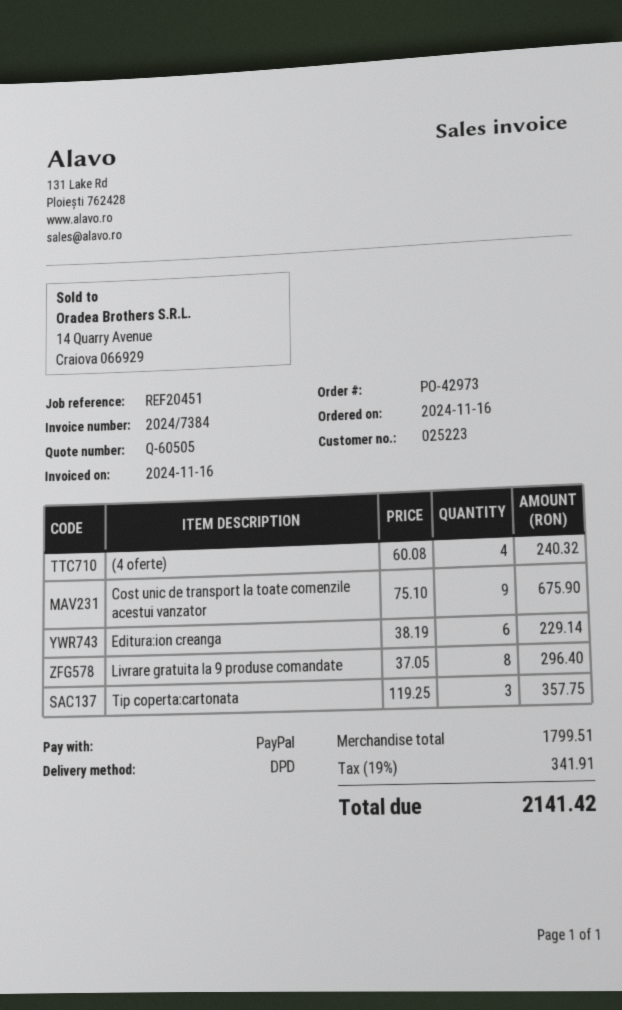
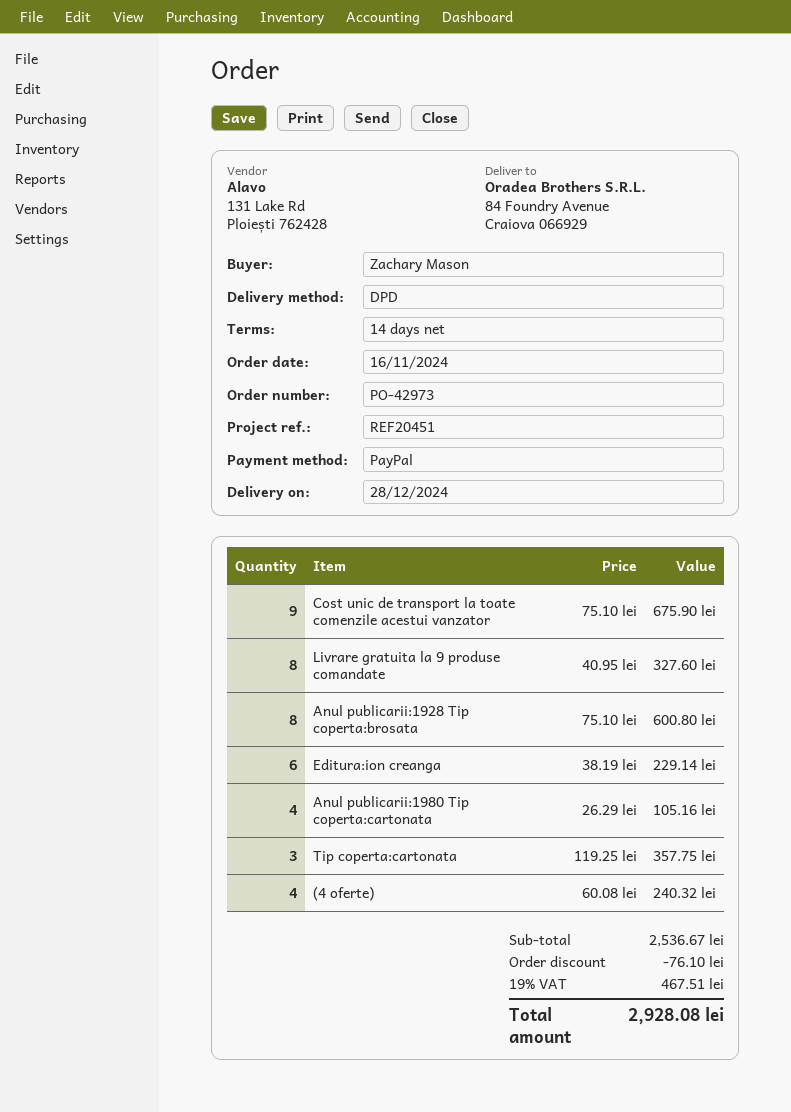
Livrare gratuita la 9 produse comandate: 8 x 37.05 = 296.40 -> 8 x 40.95 = 327.60
Anul publicarii:1928 Tip coperta:brosata: none -> 8 x 75.10 = 600.80
Anul publicarii:1980 Tip coperta:cartonata: none -> 4 x 26.29 = 105.16
subtotal: 1799.51 -> 2536.67
discount: none -> 76.10
tax: 19% = 341.91 -> 19% = 467.51
total: 2141.42 -> 2928.08

